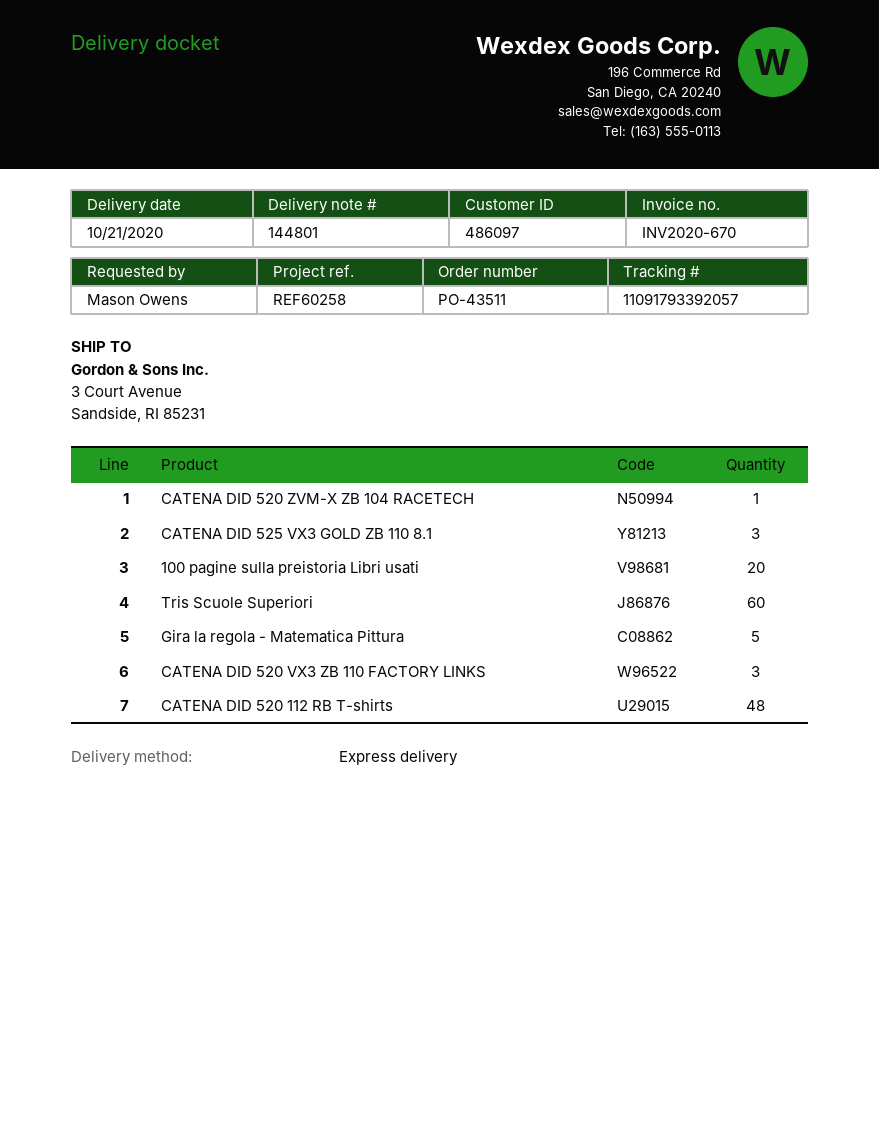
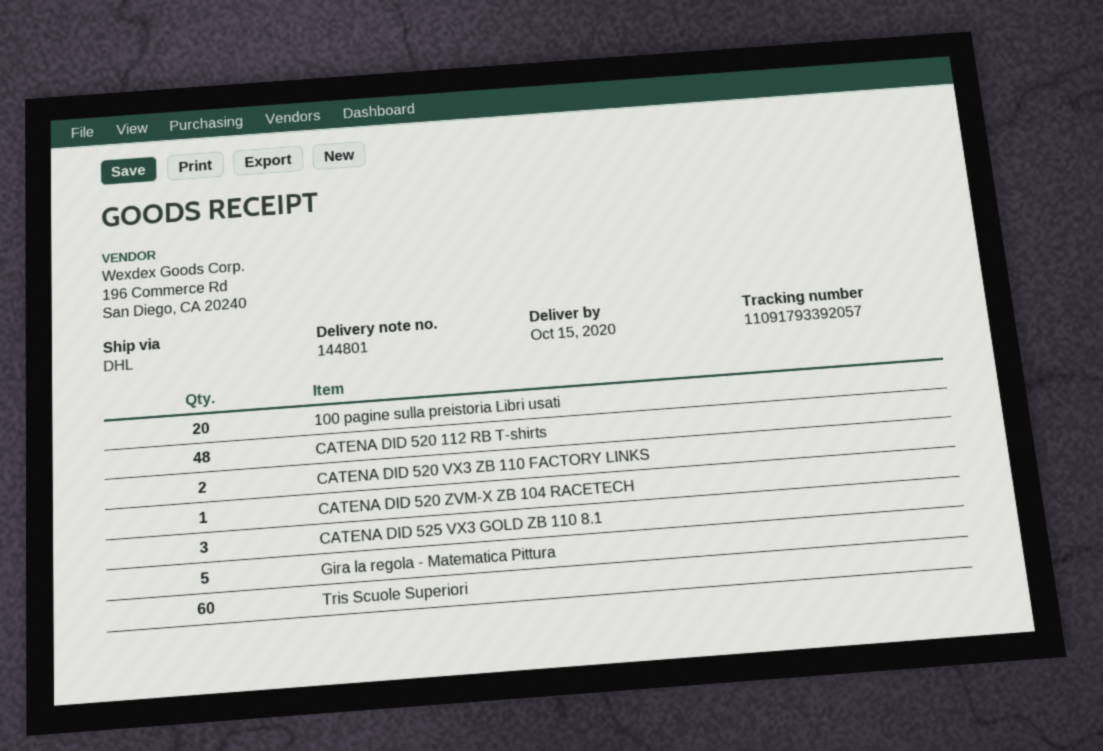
delivery date: 2020-10-21 -> 2020-10-15
shipping method: express -> DHL
CATENA DID 520 VX3 ZB 110 FACTORY LINKS: 3 -> 2

